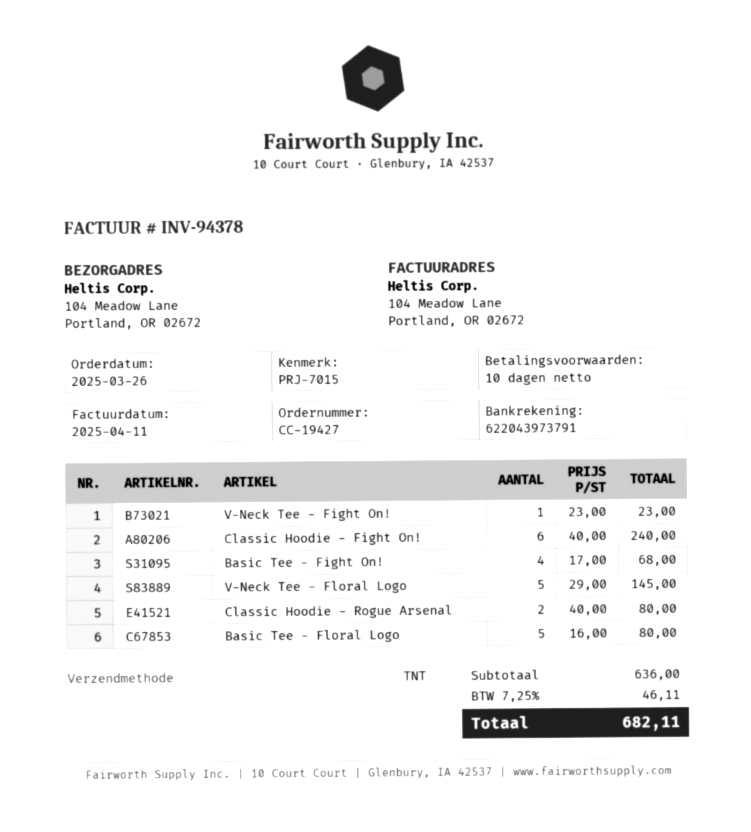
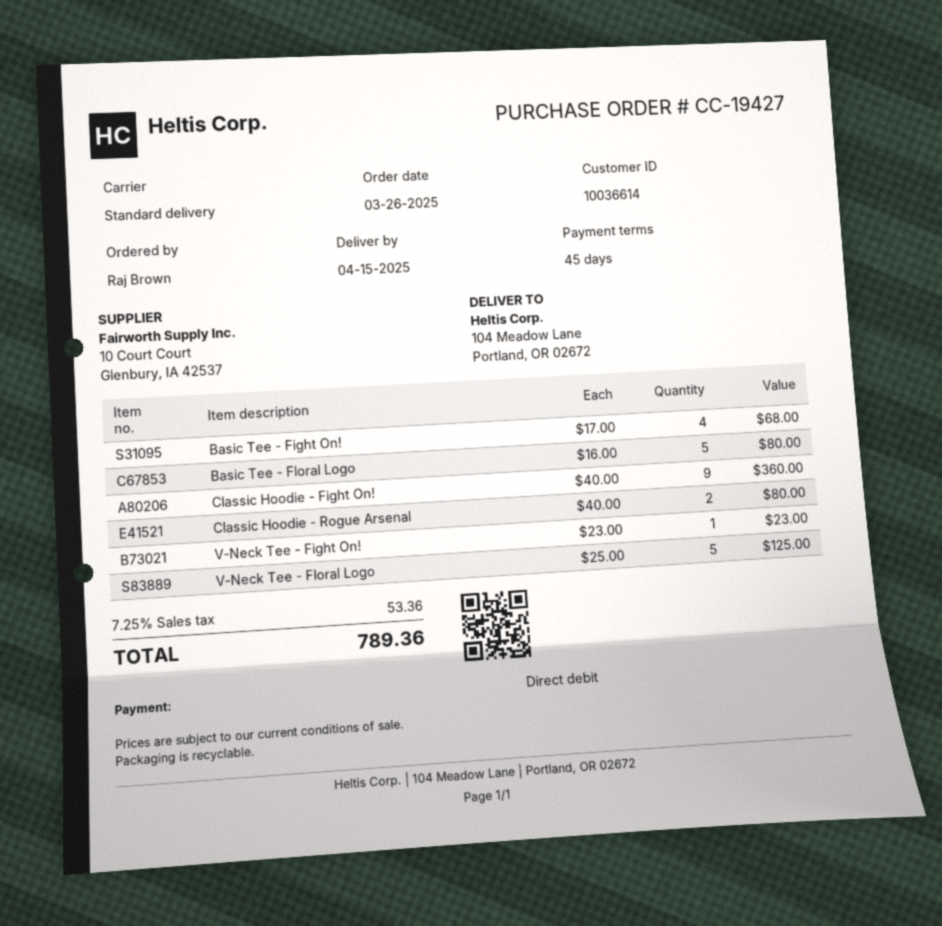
payment terms: 10 days -> 45 days
shipping method: TNT -> standard
Classic Hoodie - Fight On!: 6 x 40.00 = 240.00 -> 9 x 40.00 = 360.00
V-Neck Tee - Floral Logo: 5 x 29.00 = 145.00 -> 5 x 25.00 = 125.00
tax: 7.25% = 46.11 -> 7.25% = 53.36
total: 682.11 -> 789.36

